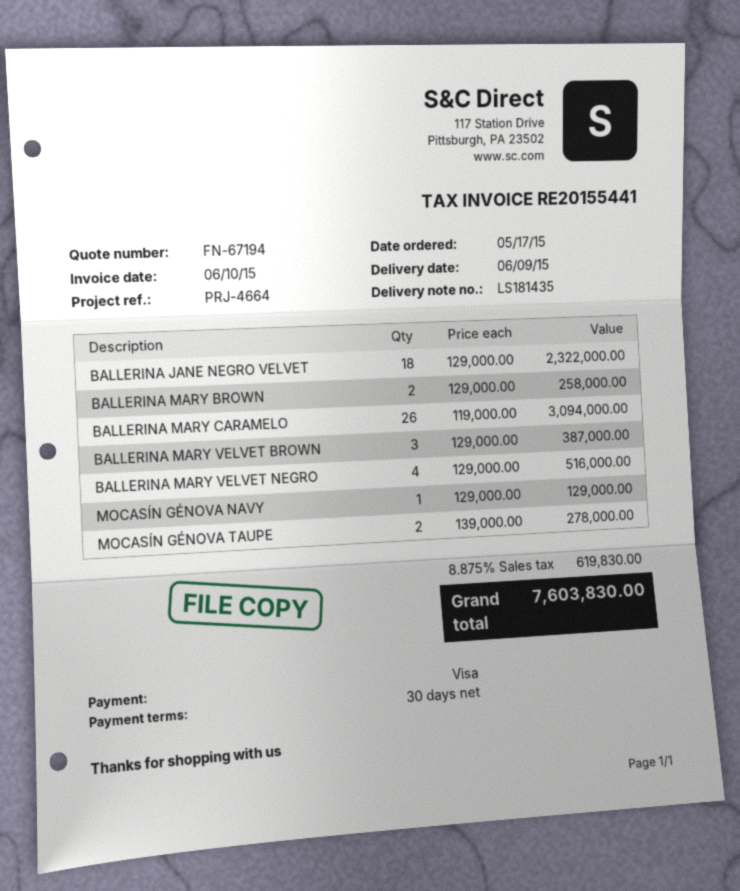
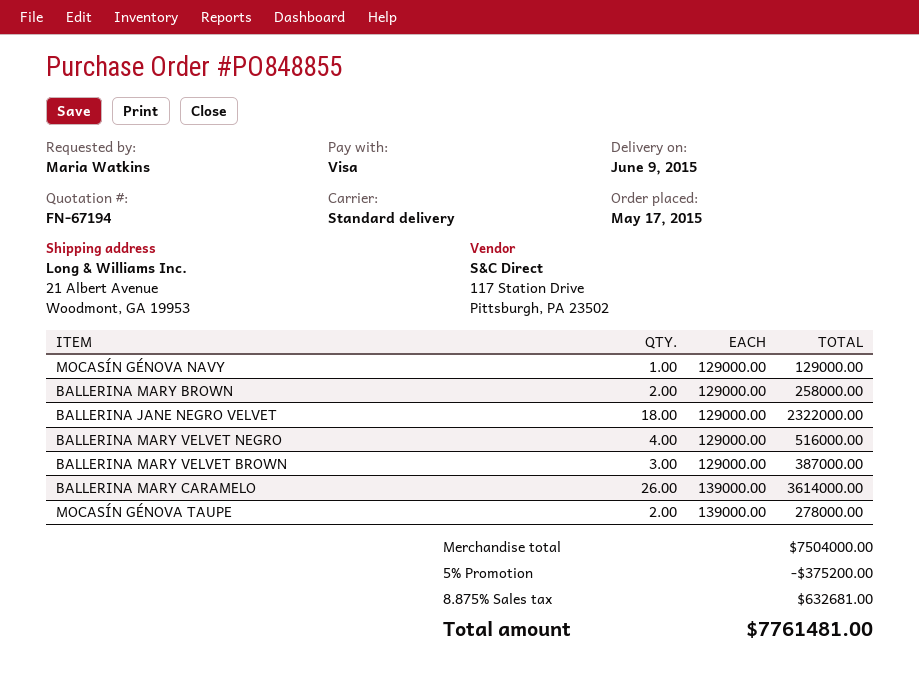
BALLERINA MARY CARAMELO: 26 x 119000.00 = 3094000.00 -> 26 x 139000.00 = 3614000.00
discount: none -> 5% = 375200.00
tax: 8.875% = 619830.00 -> 8.875% = 632681.00
total: 7603830.00 -> 7761481.00

